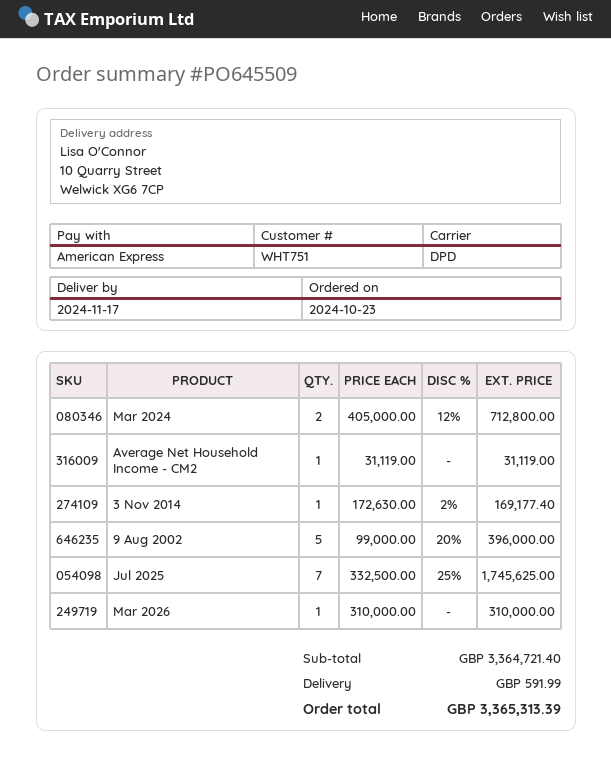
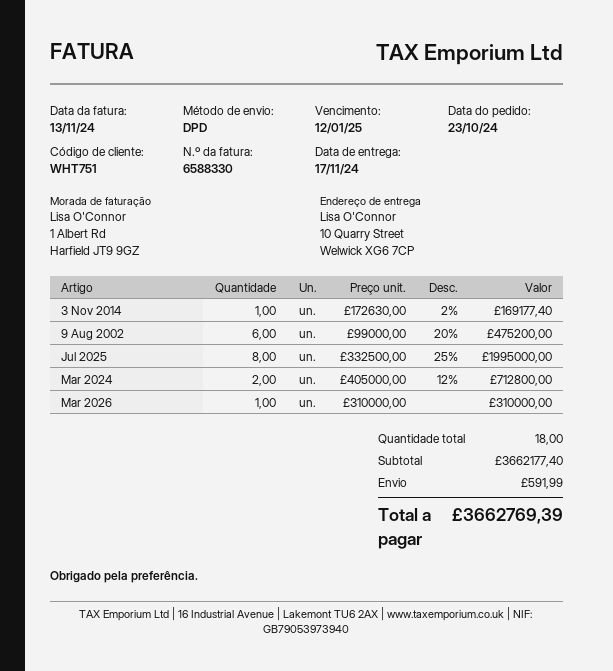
Average Net Household Income - CM2: 1 x 31119.00 = 31119.00 -> none
9 Aug 2002: 5 x 99000.00 - 20% = 396000.00 -> 6 x 99000.00 - 20% = 475200.00
Jul 2025: 7 x 332500.00 - 25% = 1745625.00 -> 8 x 332500.00 - 25% = 1995000.00
subtotal: 3364721.40 -> 3662177.40
total: 3365313.39 -> 3662769.39

